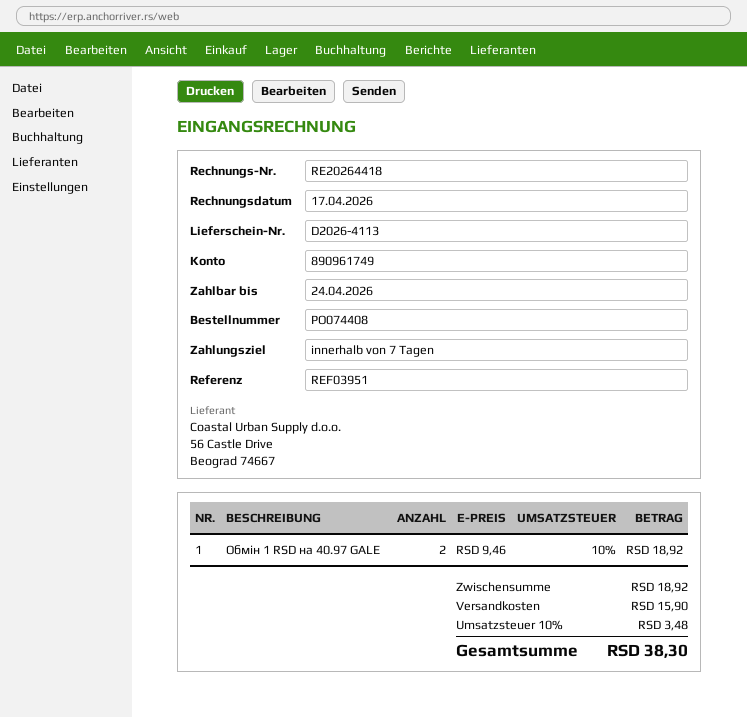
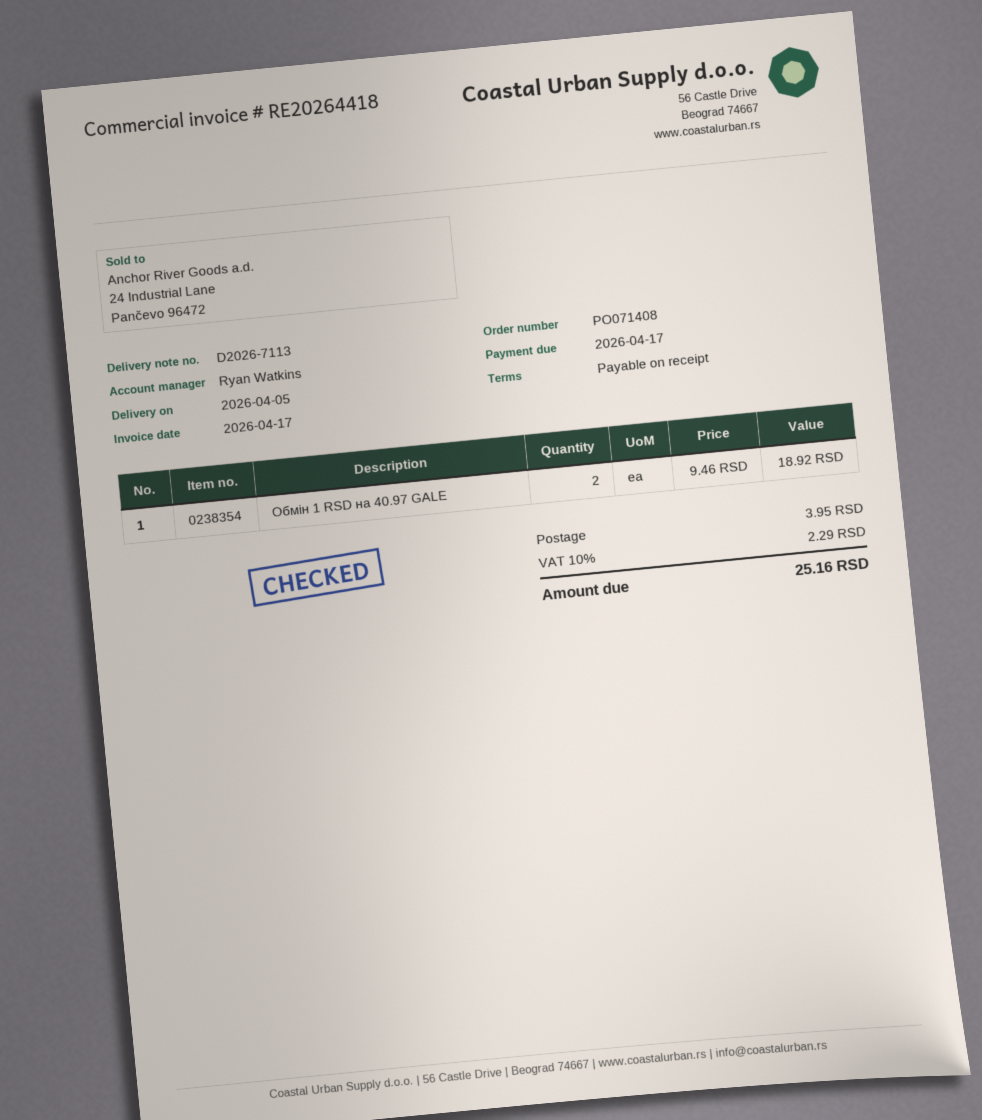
order number: PO074408 -> PO071408
delivery note number: D2026-4113 -> D2026-7113
payment terms: 7 days -> on receipt
due date: 2026-04-24 -> 2026-04-17
shipping: 15.90 -> 3.95
tax: 10% = 3.48 -> 10% = 2.29
total: 38.30 -> 25.16

